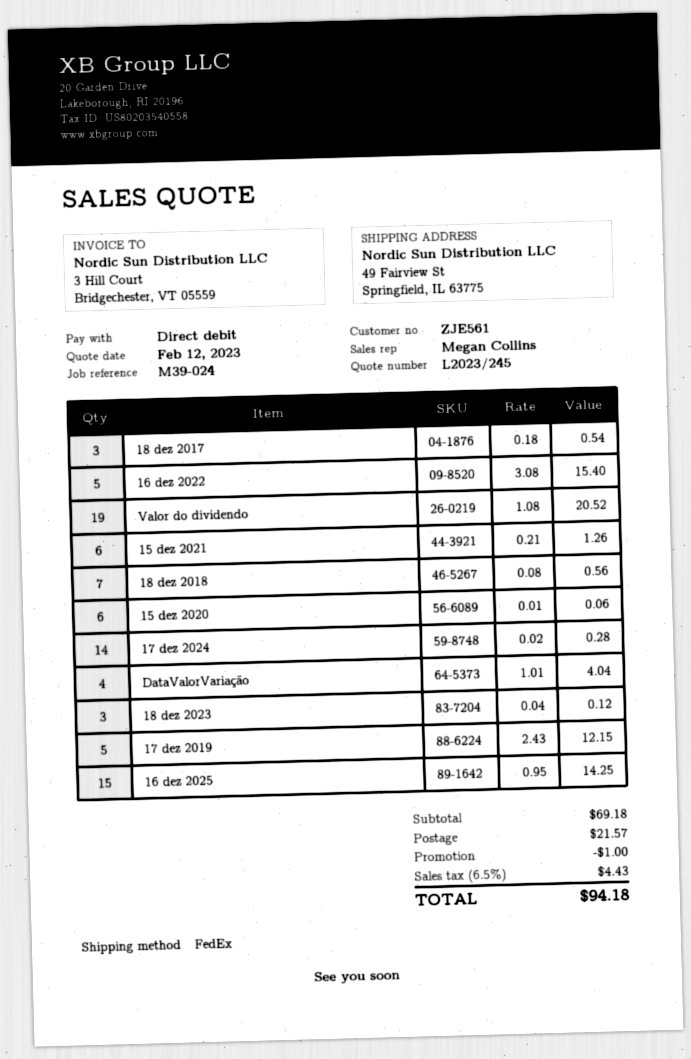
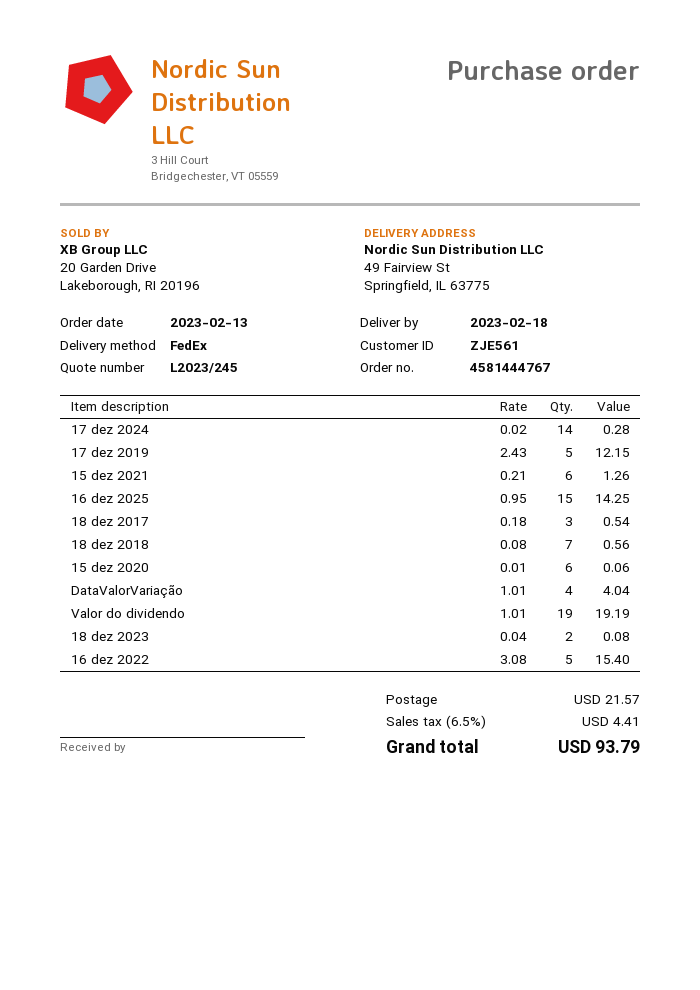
Valor do dividendo: 19 x 1.08 = 20.52 -> 19 x 1.01 = 19.19
18 dez 2023: 3 x 0.04 = 0.12 -> 2 x 0.04 = 0.08
discount: 1.00 -> none
tax: 6.5% = 4.43 -> 6.5% = 4.41
total: 94.18 -> 93.79

